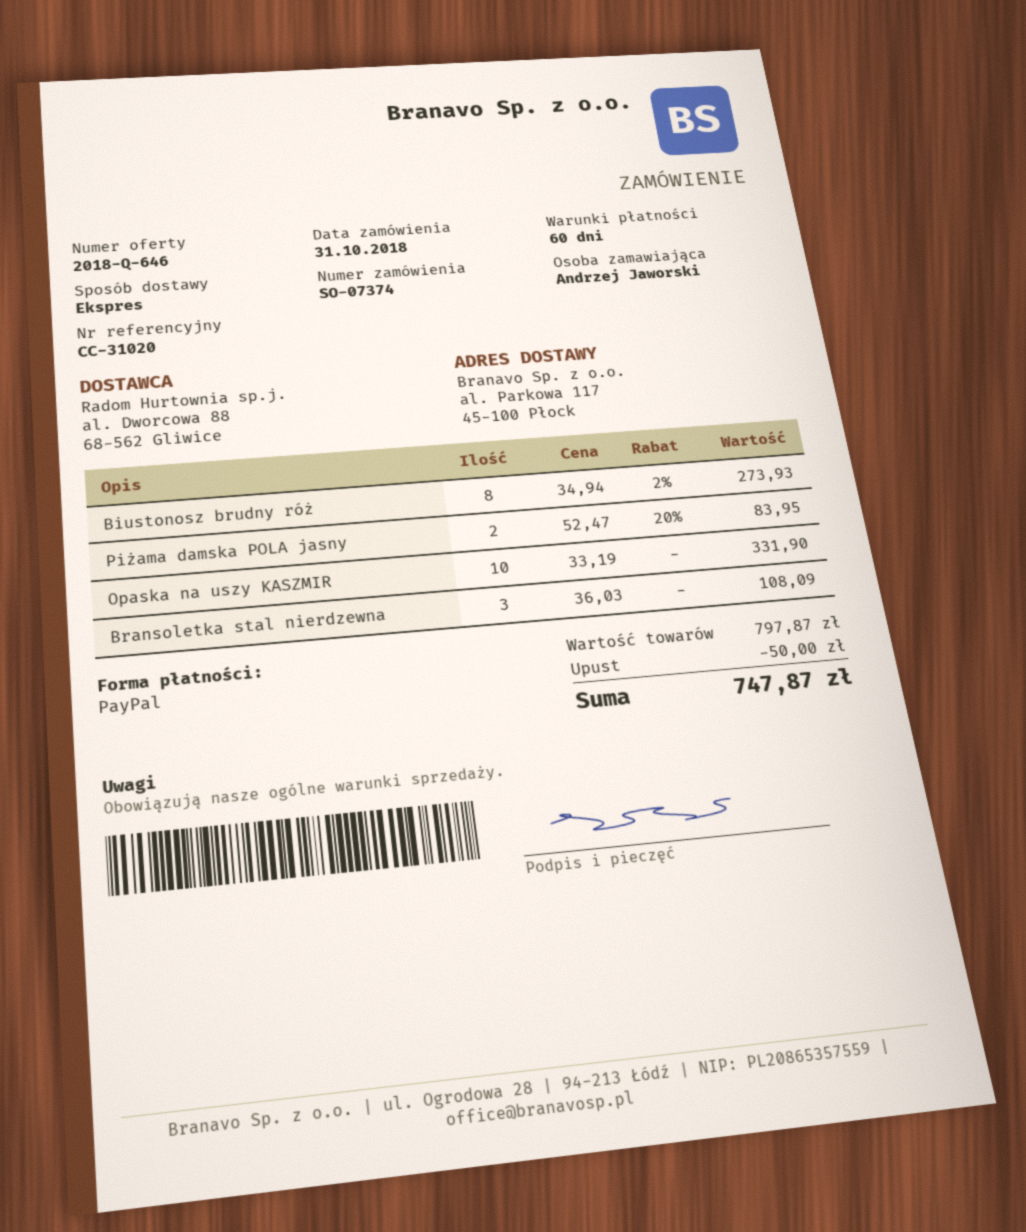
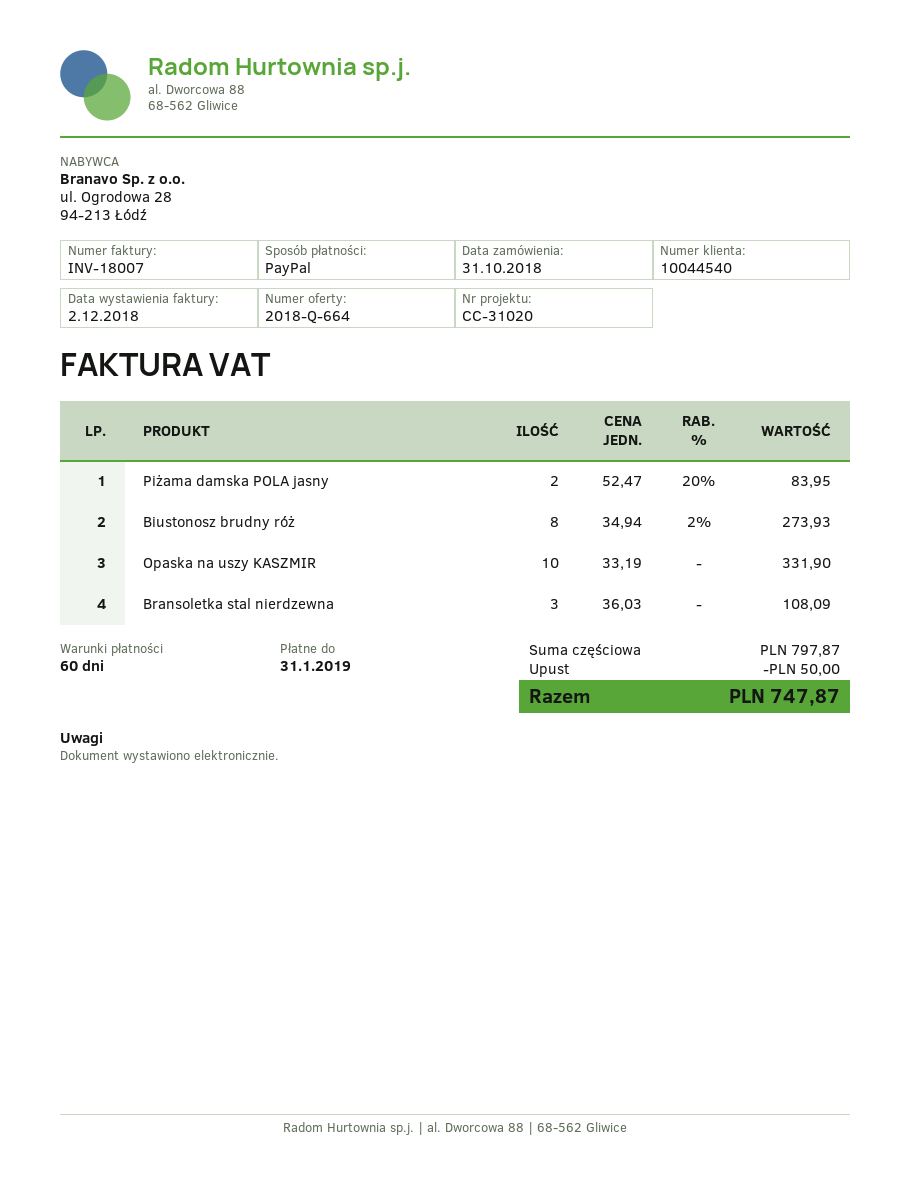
quote number: 2018-Q-646 -> 2018-Q-664

